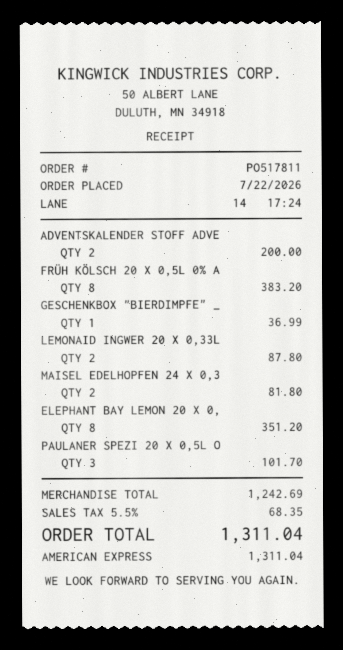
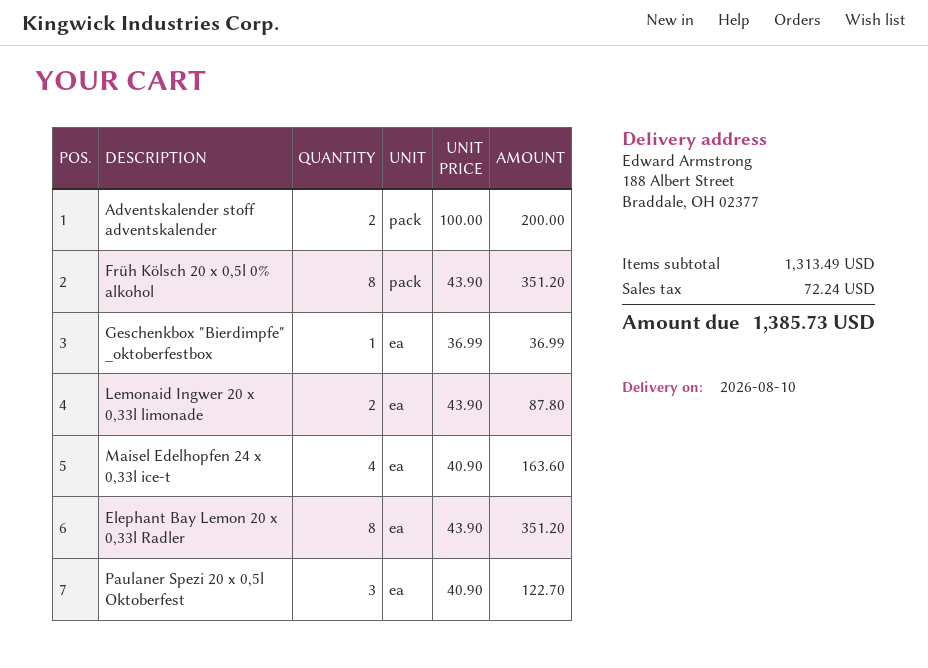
FRÜH KÖLSCH 20 X 0,5L 0% A: 8 for 383.20 -> 8 for 351.20
MAISEL EDELHOPFEN 24 X 0,3: 2 for 81.80 -> 4 for 163.60
PAULANER SPEZI 20 X 0,5L O: 3 for 101.70 -> 3 for 122.70
subtotal: 1242.69 -> 1313.49
tax: 68.35 -> 72.24
total: 1311.04 -> 1385.73

